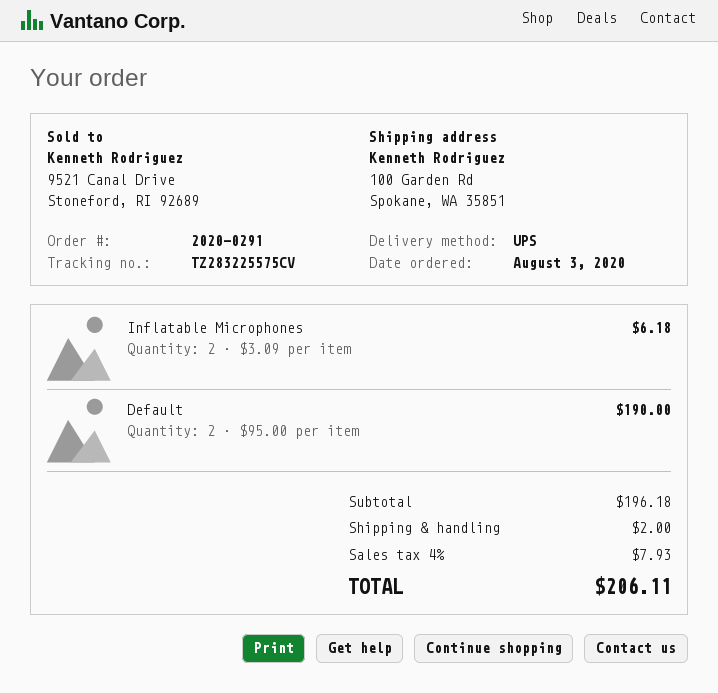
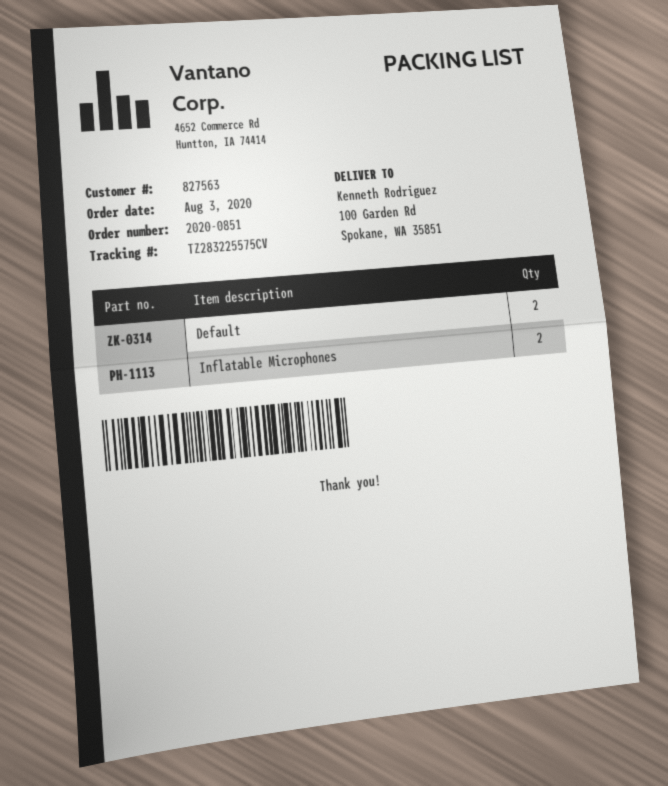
order number: 2020-0291 -> 2020-0851

